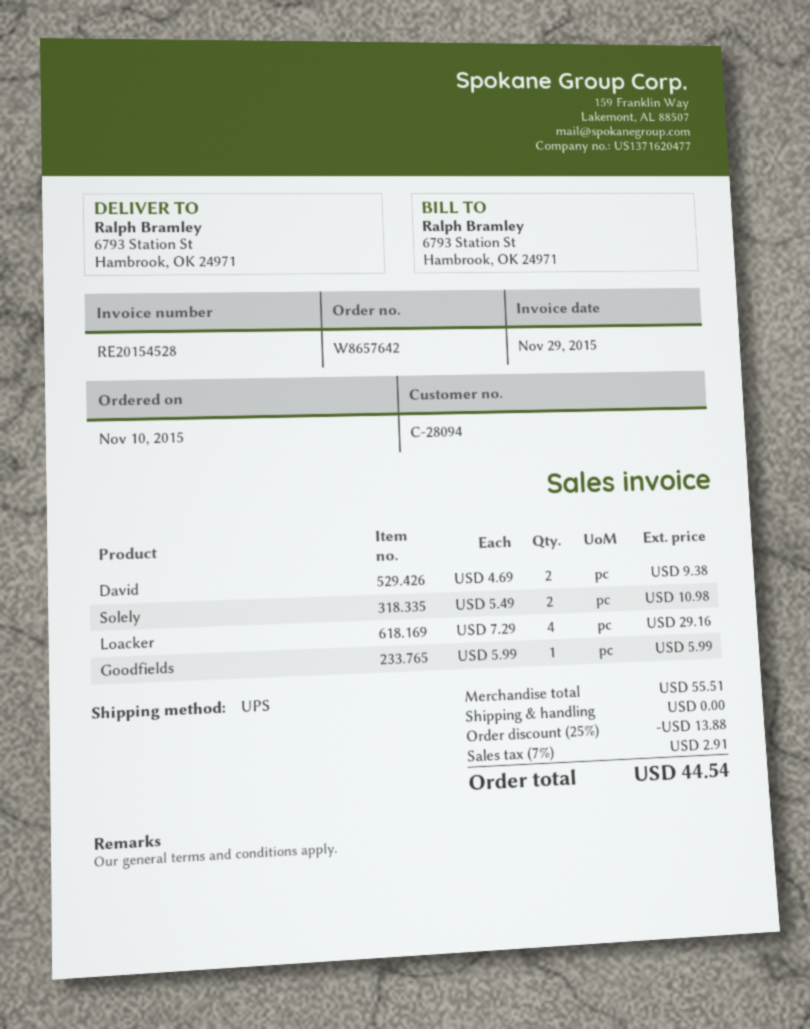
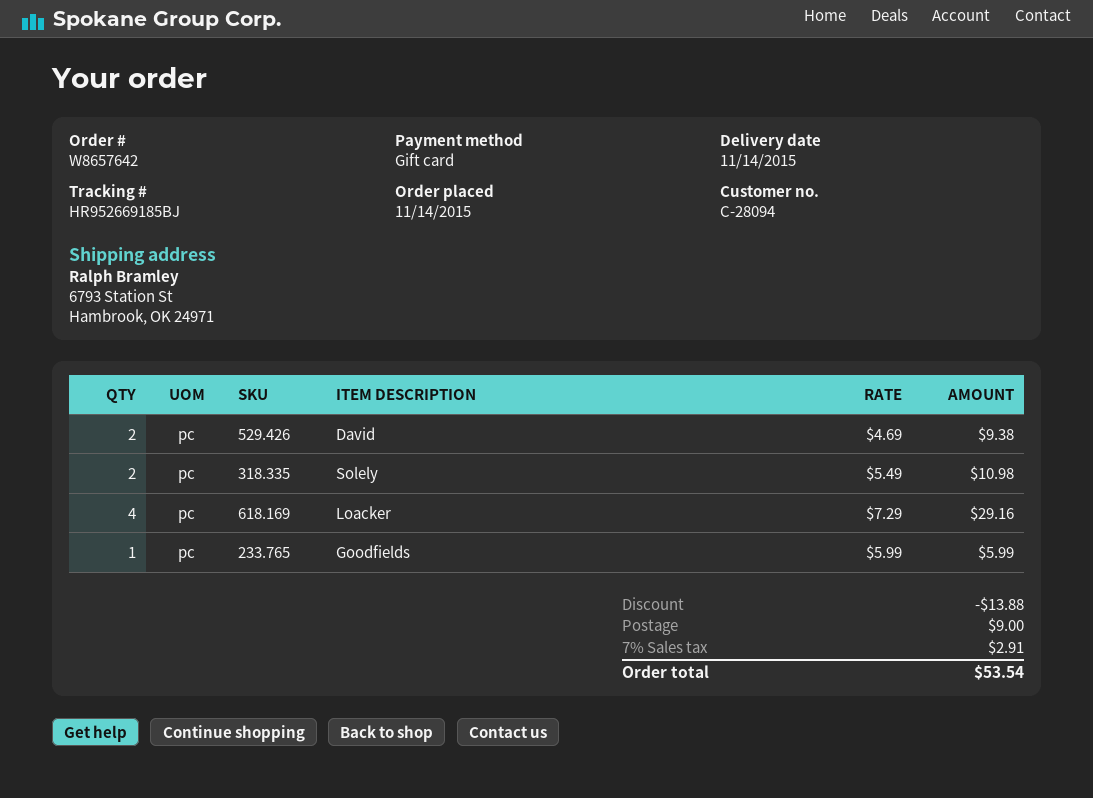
order date: 2015-11-10 -> 2015-11-14
shipping: 0.00 -> 9.00
total: 44.54 -> 53.54

